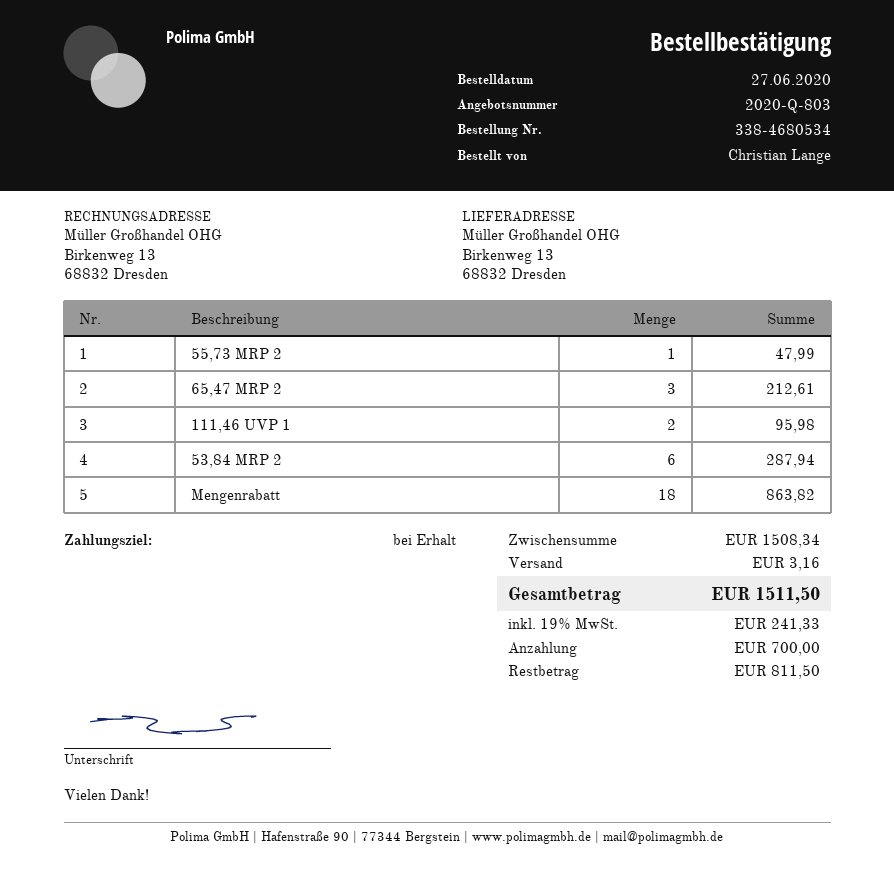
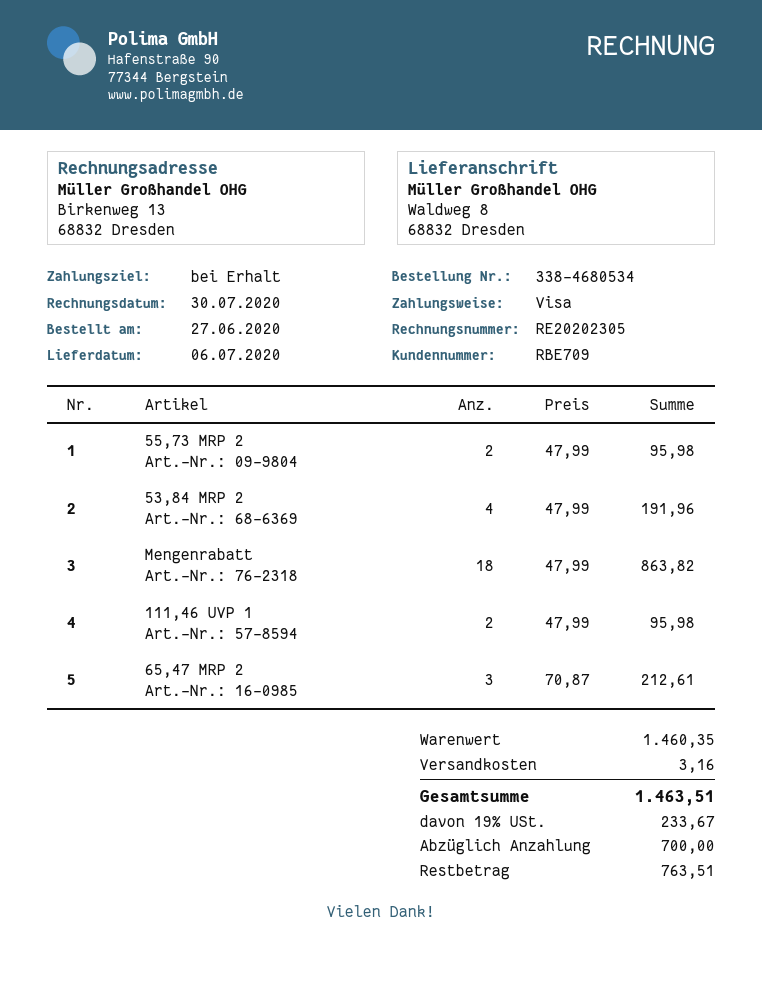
ship to: Birkenweg 13, 68832 Dresden -> Waldweg 8, 68832 Dresden
55,73 MRP 2: 1 for 47.99 -> 2 for 95.98
53,84 MRP 2: 6 for 287.94 -> 4 for 191.96
subtotal: 1508.34 -> 1460.35
tax: 19% = 241.33 -> 19% = 233.67
total: 1511.50 -> 1463.51
balance: 811.50 -> 763.51

